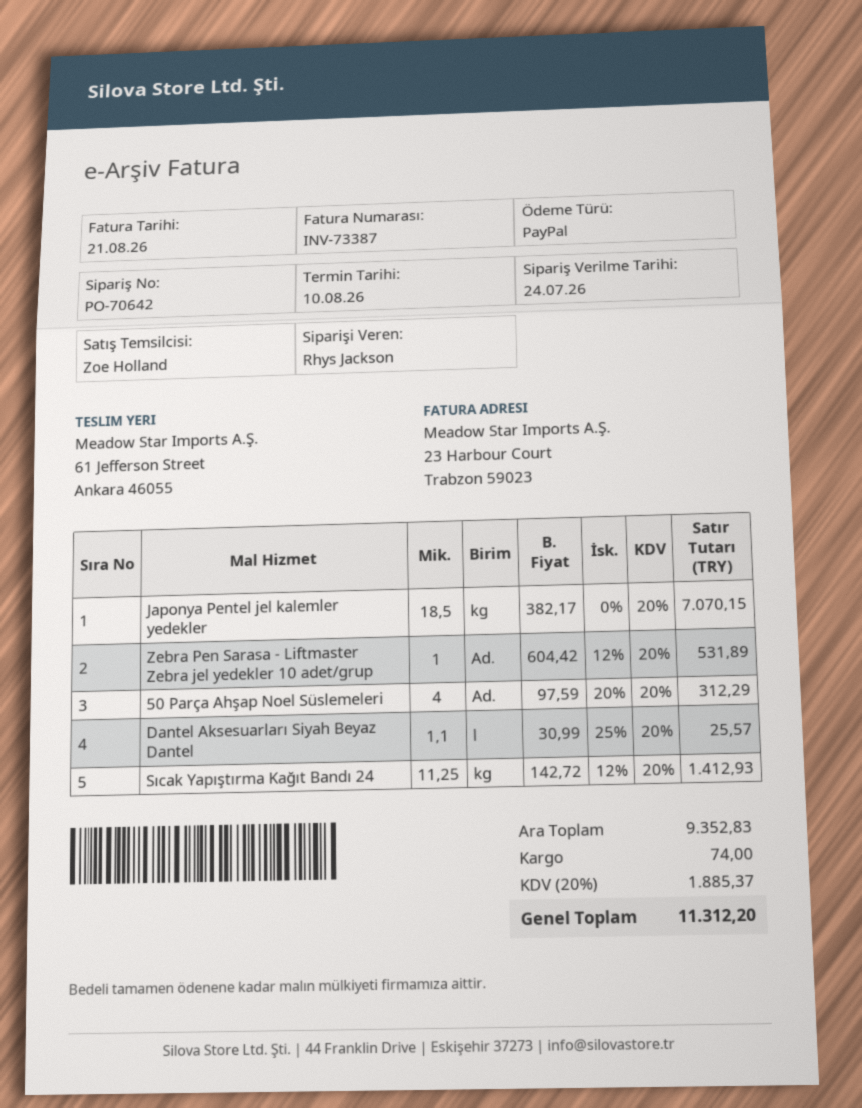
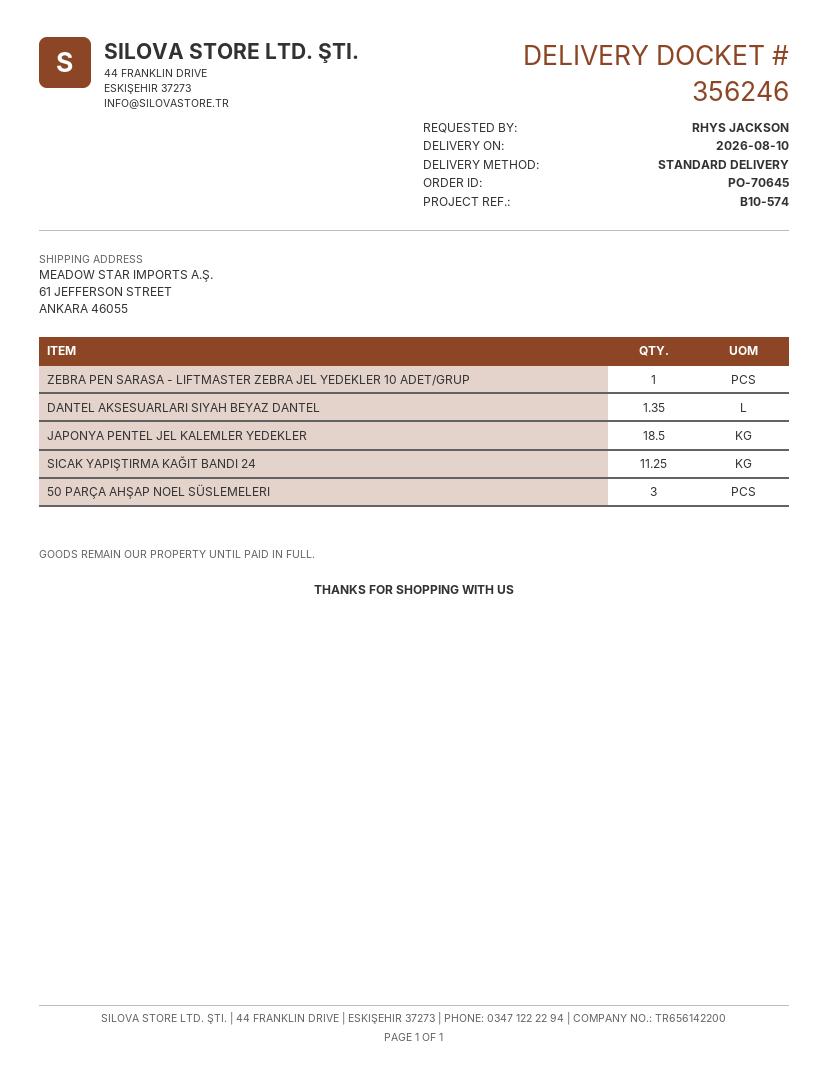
order number: PO-70642 -> PO-70645
50 Parça Ahşap Noel Süslemeleri: 4 -> 3
Dantel Aksesuarları Siyah Beyaz Dantel: 1.1 -> 1.35

